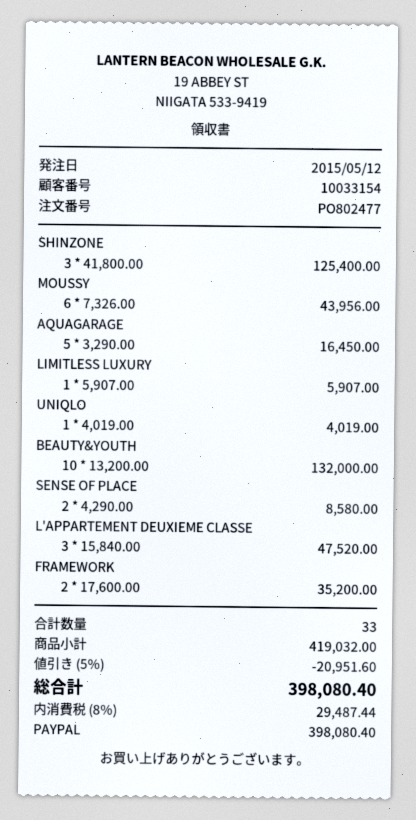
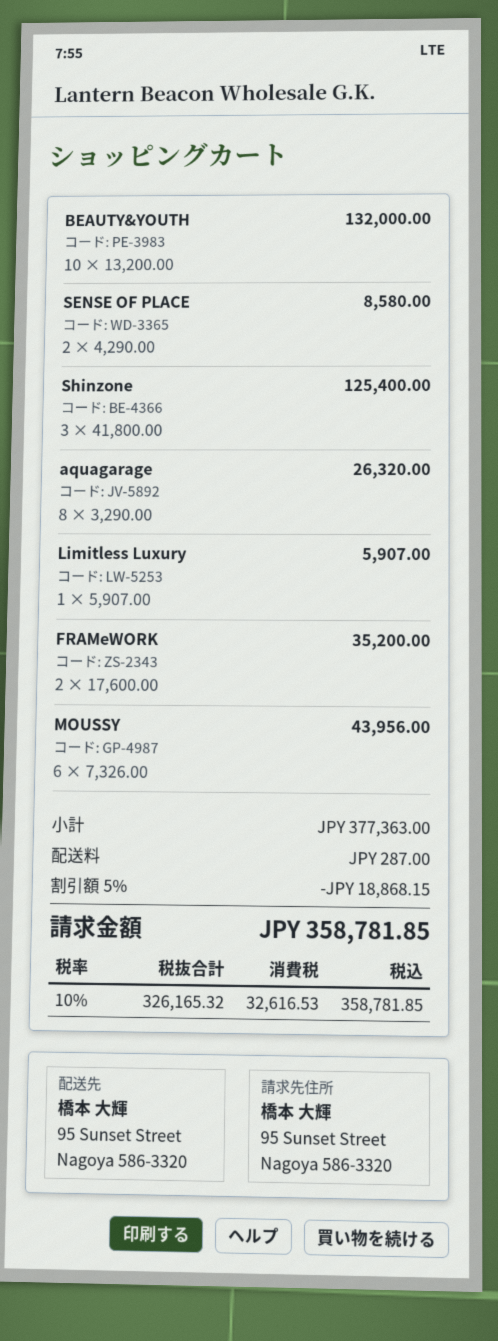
AQUAGARAGE: 5 x 3290.00 = 16450.00 -> 8 x 3290.00 = 26320.00
UNIQLO: 1 x 4019.00 = 4019.00 -> none
L'APPARTEMENT DEUXIEME CLASSE: 3 x 15840.00 = 47520.00 -> none
subtotal: 419032.00 -> 377363.00
discount: 5% = 20951.60 -> 5% = 18868.15
shipping: none -> 287.00
tax: 8% = 29487.44 -> 10% = 32616.53
total: 398080.40 -> 358781.85

